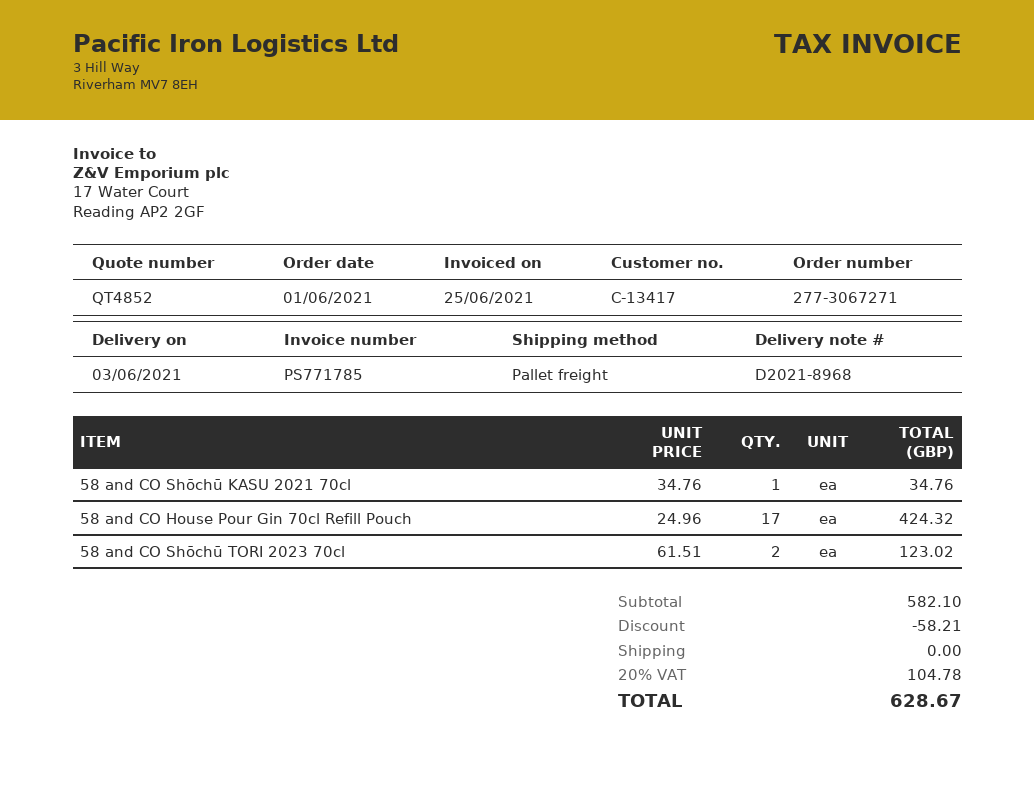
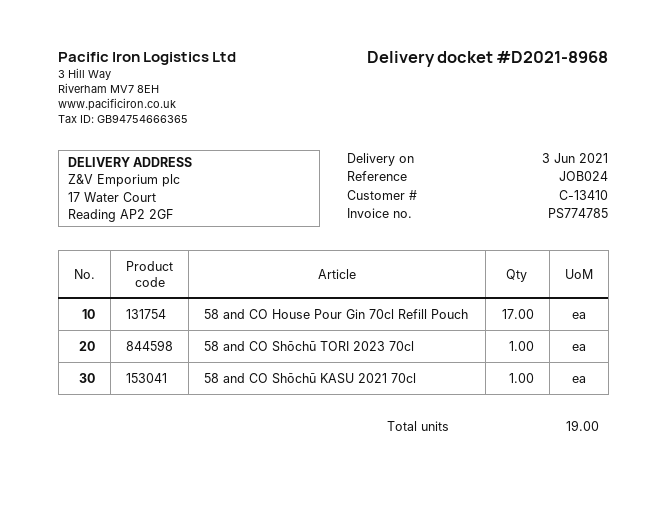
invoice number: PS771785 -> PS774785
customer number: C-13417 -> C-13410
58 and CO Shōchū TORI 2023 70cl: 2 -> 1

